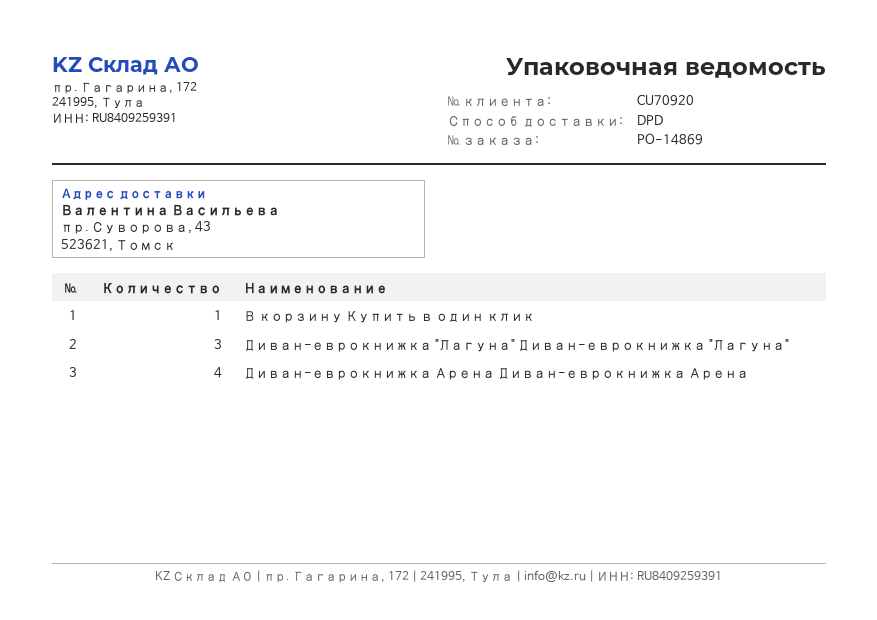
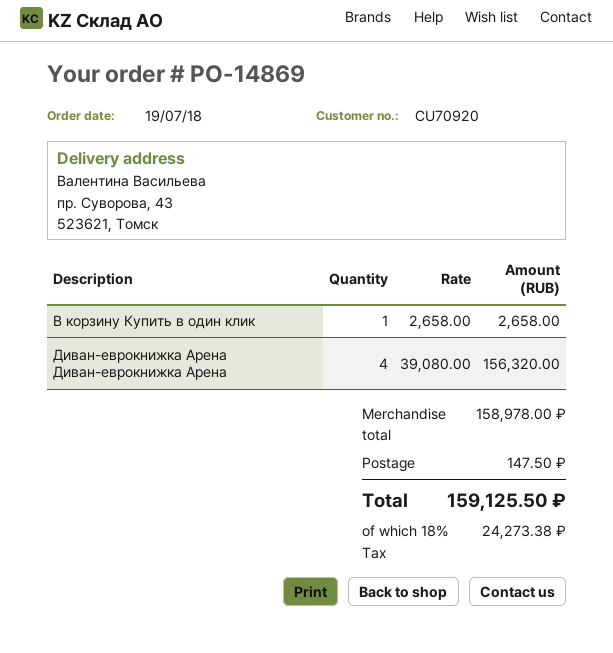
Диван-еврокнижка "Лагуна" Диван-еврокнижка "Лагуна": 3 -> none

